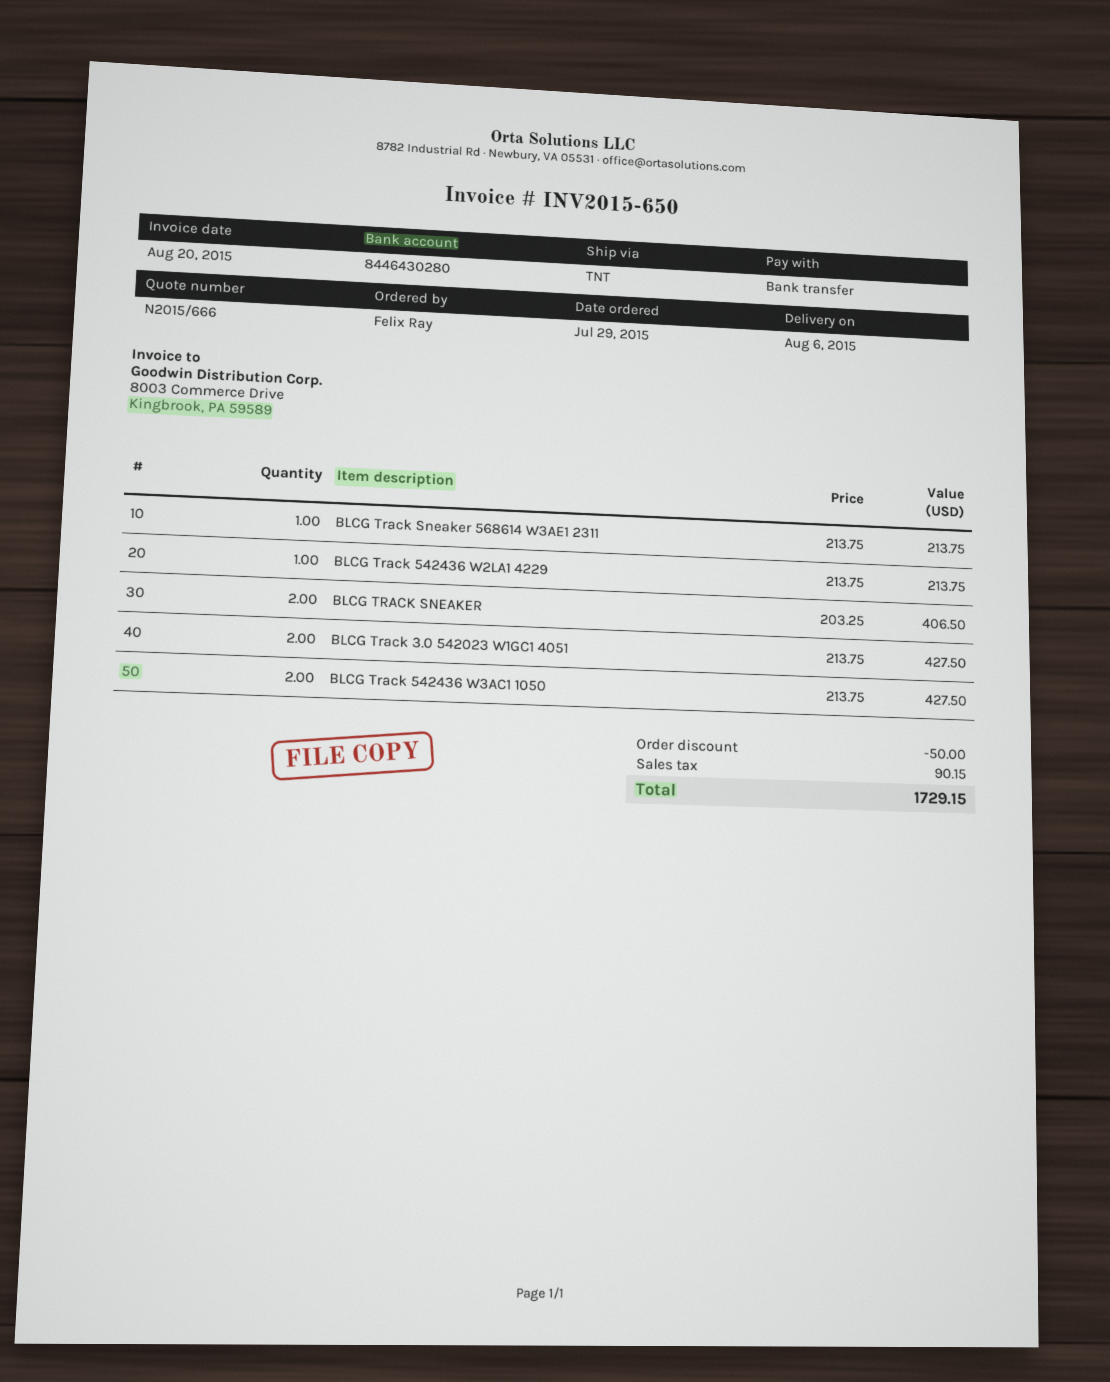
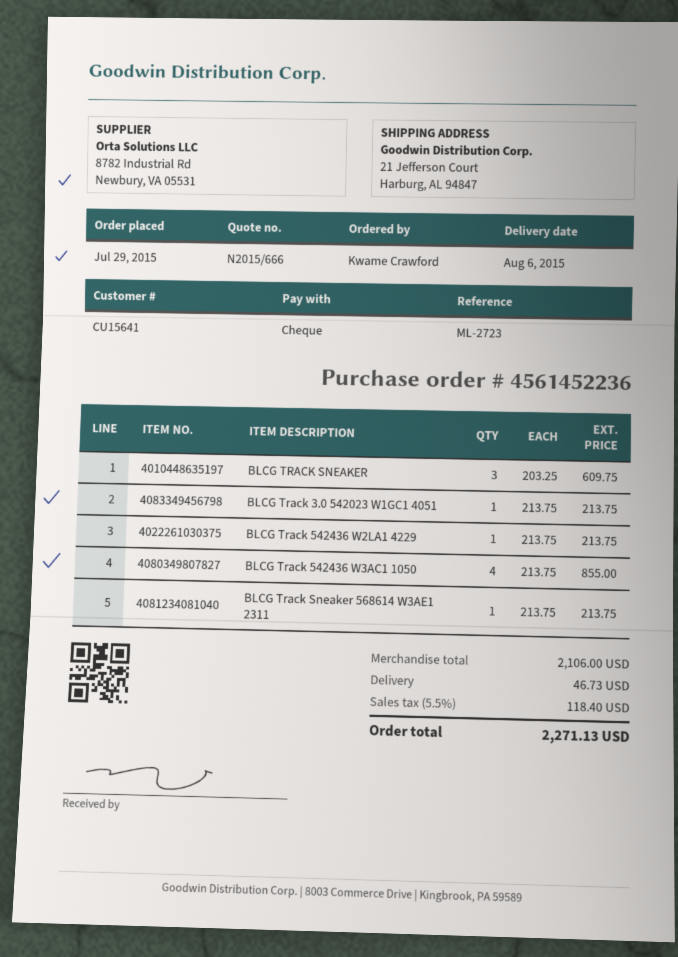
ordered by: Felix Ray -> Kwame Crawford
payment method: bank transfer -> cheque
BLCG TRACK SNEAKER: 2 x 203.25 = 406.50 -> 3 x 203.25 = 609.75
BLCG Track 3.0 542023 W1GC1 4051: 2 x 213.75 = 427.50 -> 1 x 213.75 = 213.75
BLCG Track 542436 W3AC1 1050: 2 x 213.75 = 427.50 -> 4 x 213.75 = 855.00
discount: 50.00 -> none
shipping: none -> 46.73
tax: 90.15 -> 118.40
total: 1729.15 -> 2271.13

